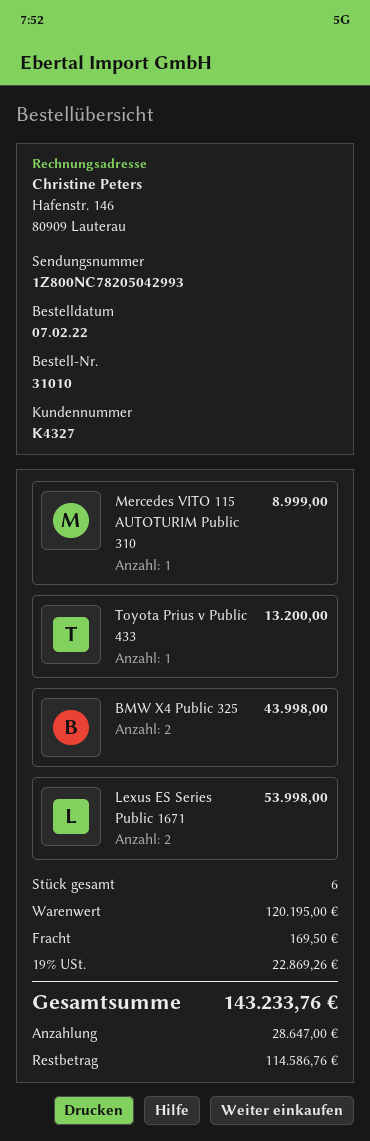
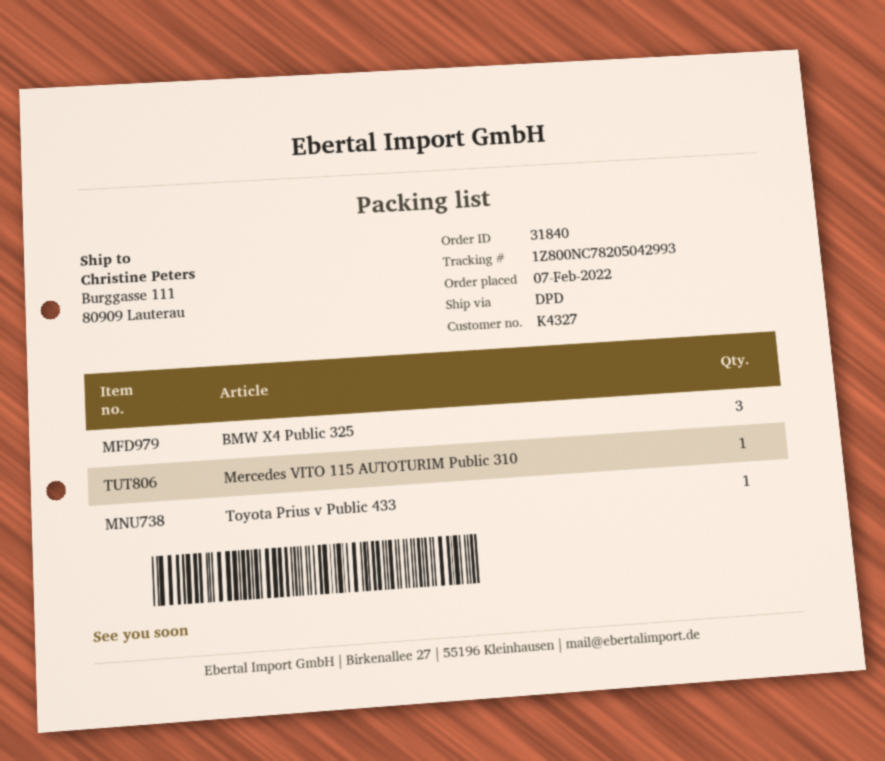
order number: 31010 -> 31840
BMW X4 Public 325: 2 -> 3
Lexus ES Series Public 1671: 2 -> none

